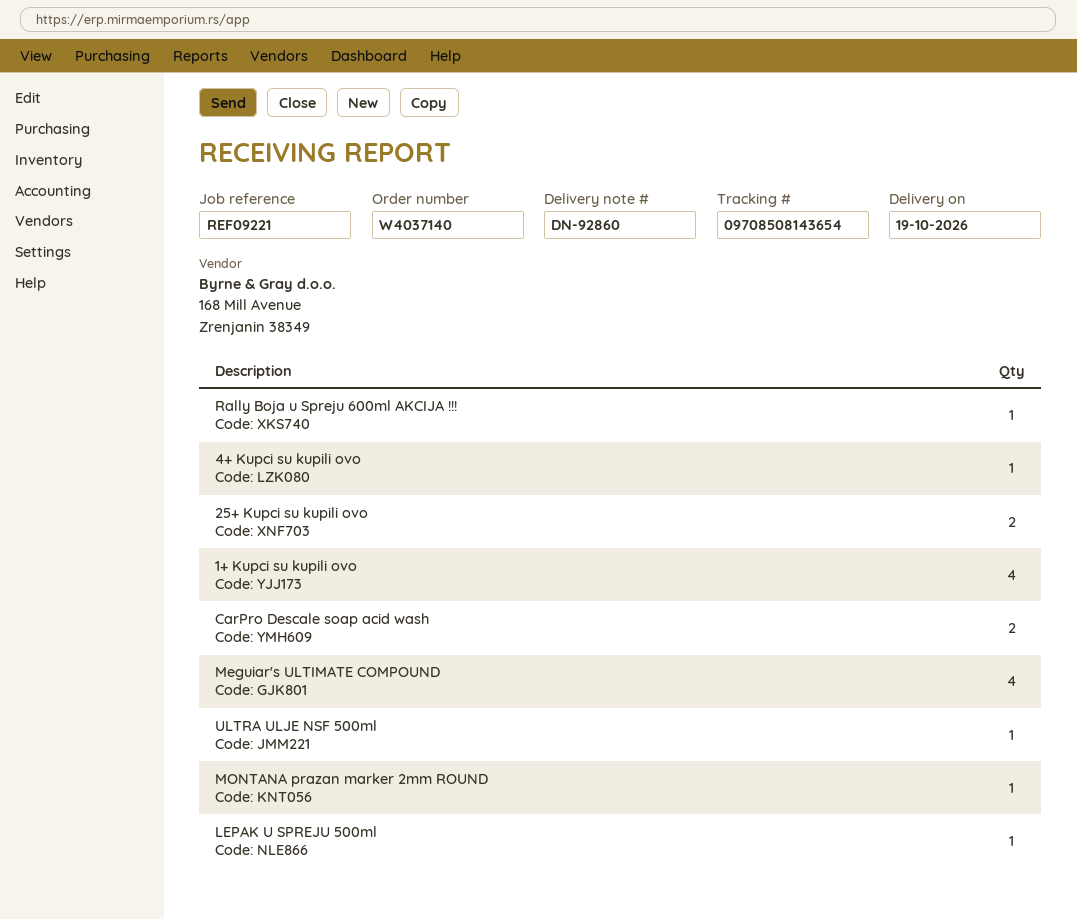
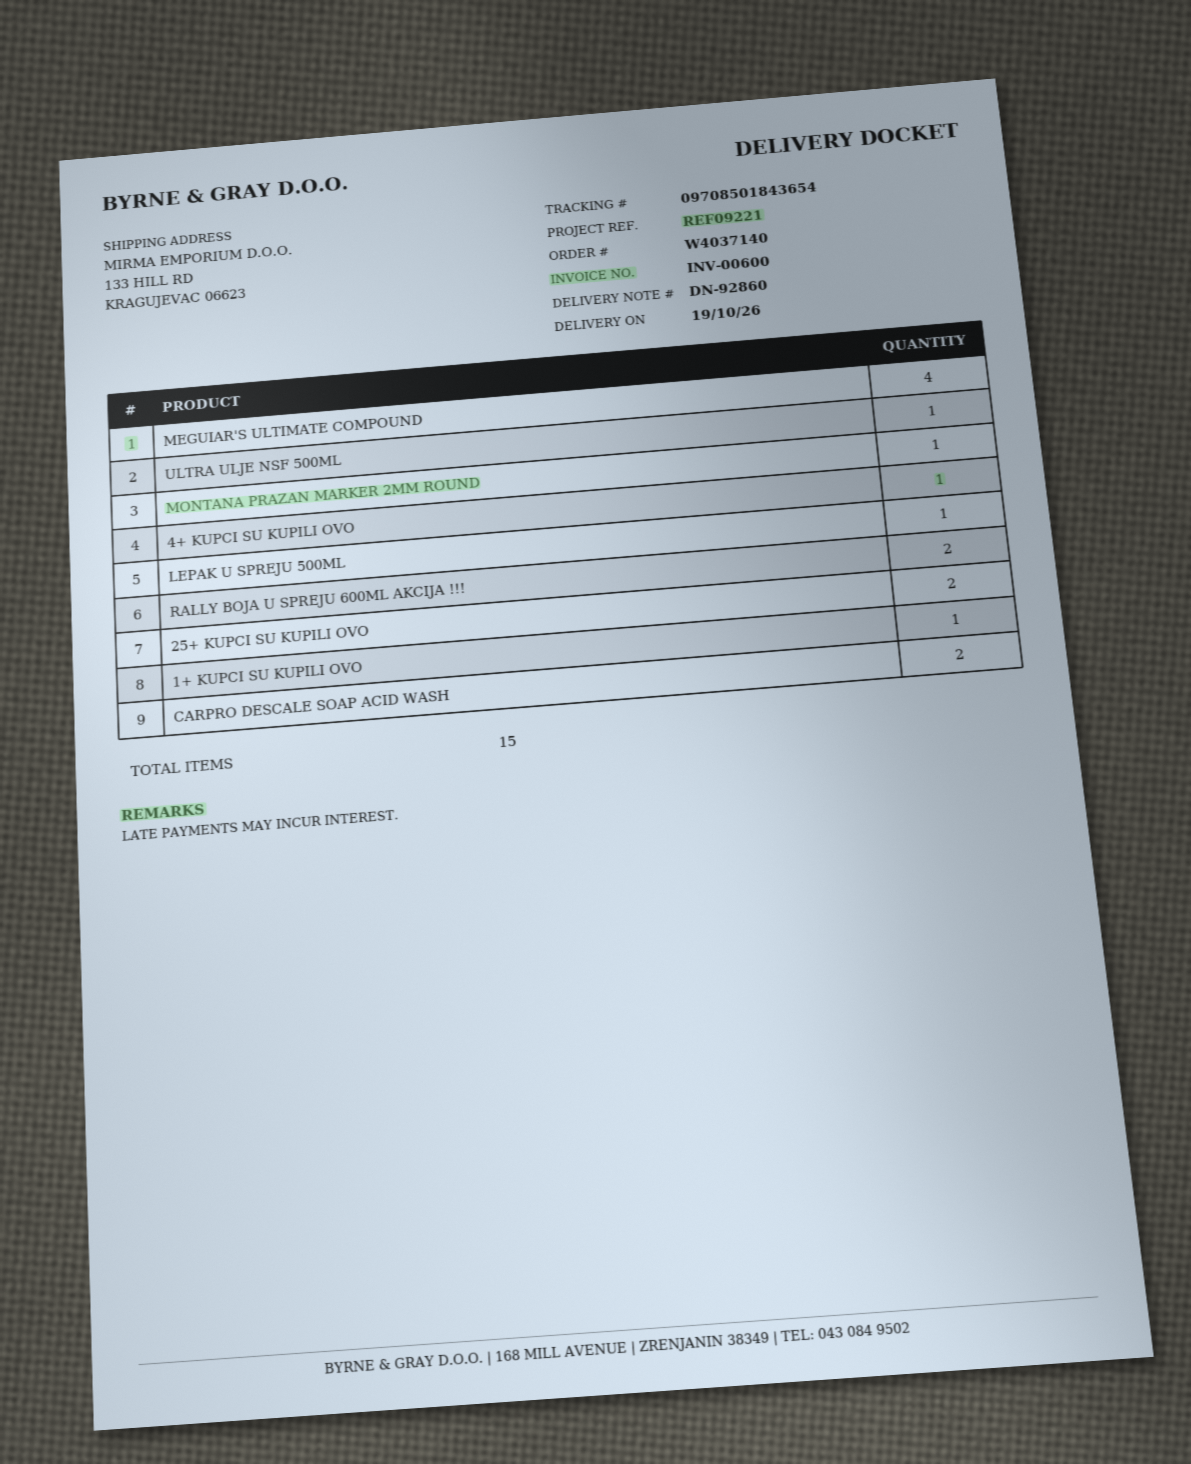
tracking number: 09708508143654 -> 09708501843654
Rally Boja u Spreju 600ml AKCIJA !!!: 1 -> 2
1+ Kupci su kupili ovo: 4 -> 1

